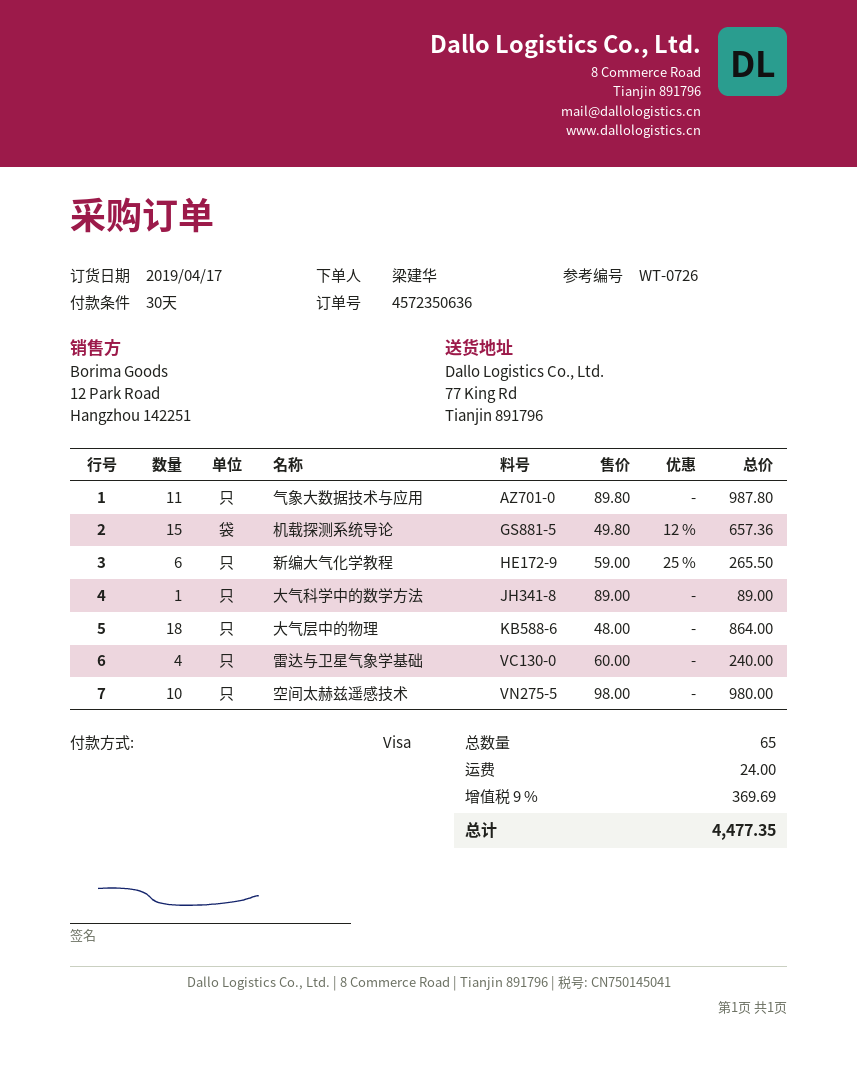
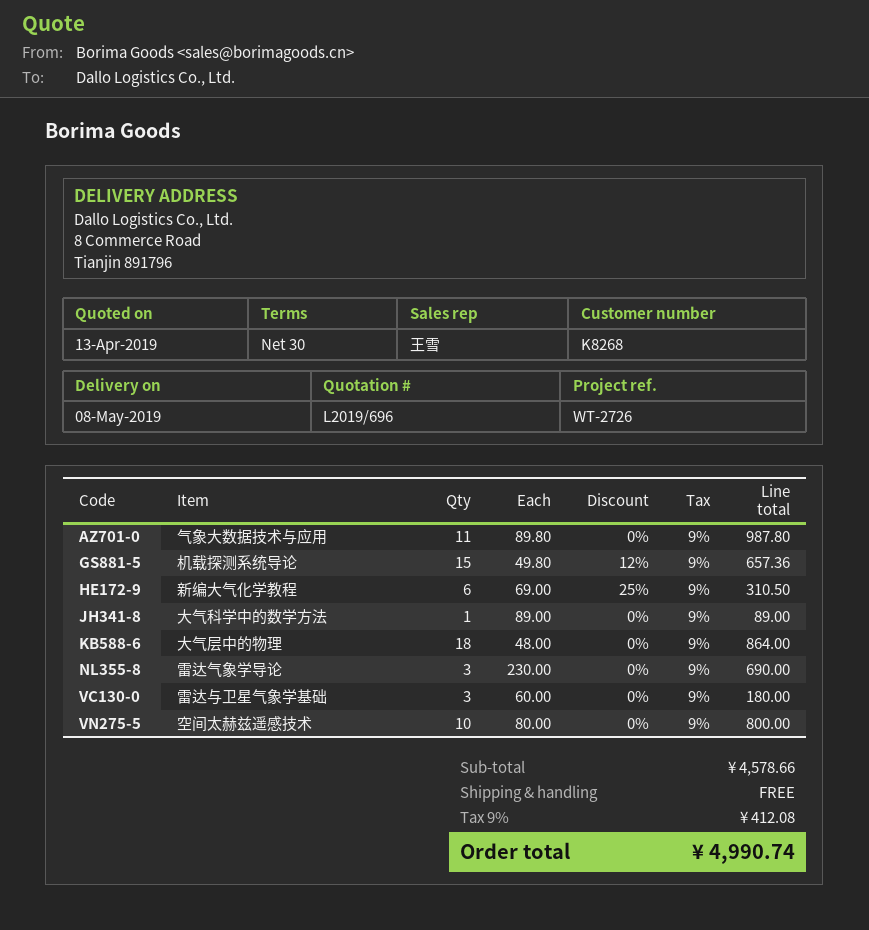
reference: WT-0726 -> WT-2726
ship to: 77 King Rd, Tianjin 891796 -> 8 Commerce Road, Tianjin 891796
新编大气化学教程: 6 x 59.00 - 25% = 265.50 -> 6 x 69.00 - 25% = 310.50
雷达与卫星气象学基础: 4 x 60.00 = 240.00 -> 3 x 60.00 = 180.00
空间太赫兹遥感技术: 10 x 98.00 = 980.00 -> 10 x 80.00 = 800.00
雷达气象学导论: none -> 3 x 230.00 = 690.00
shipping: 24.00 -> 0.00
tax: 9% = 369.69 -> 9% = 412.08
total: 4477.35 -> 4990.74

